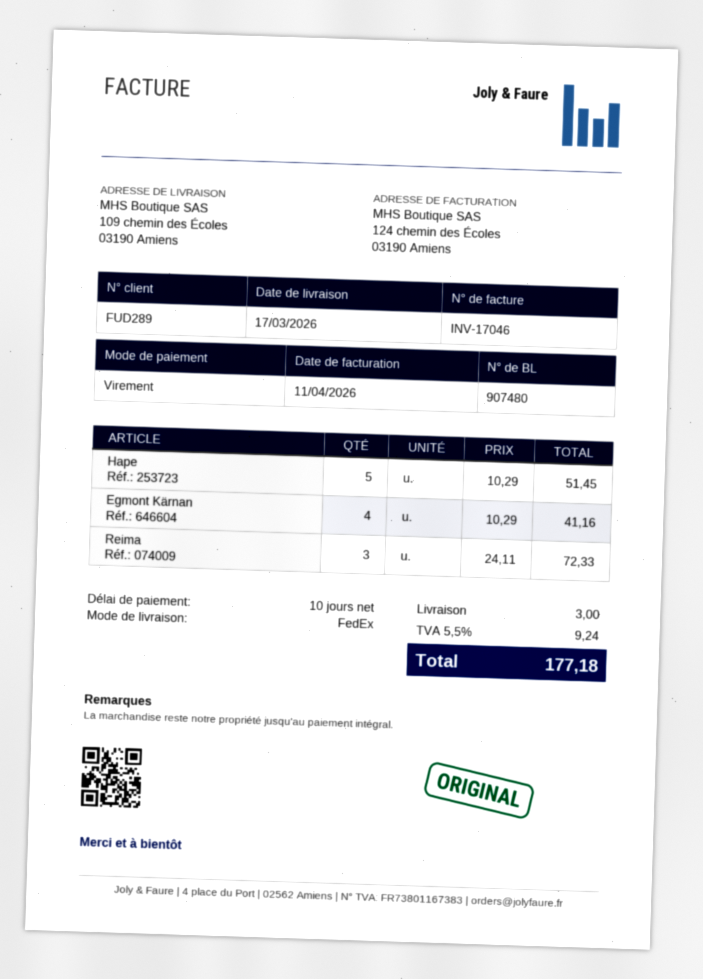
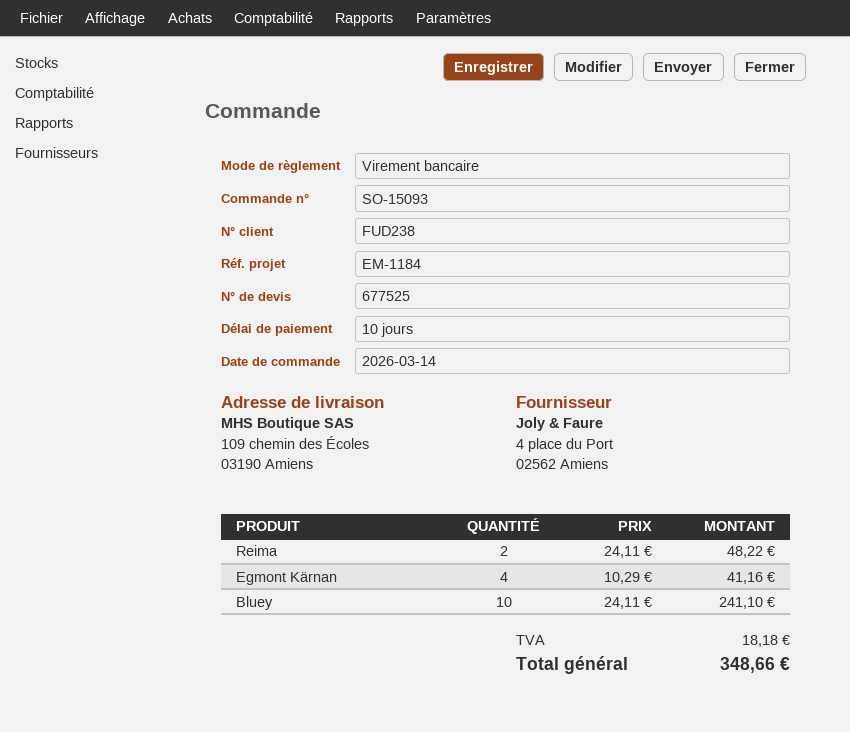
customer number: FUD289 -> FUD238
Hape: 5 x 10.29 = 51.45 -> none
Reima: 3 x 24.11 = 72.33 -> 2 x 24.11 = 48.22
Bluey: none -> 10 x 24.11 = 241.10
shipping: 3.00 -> none
tax: 9.24 -> 18.18
total: 177.18 -> 348.66

